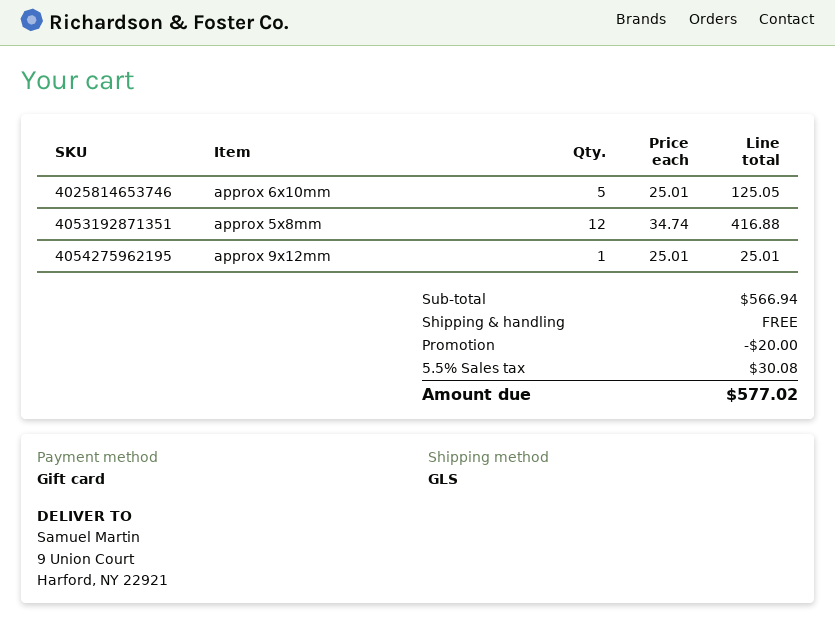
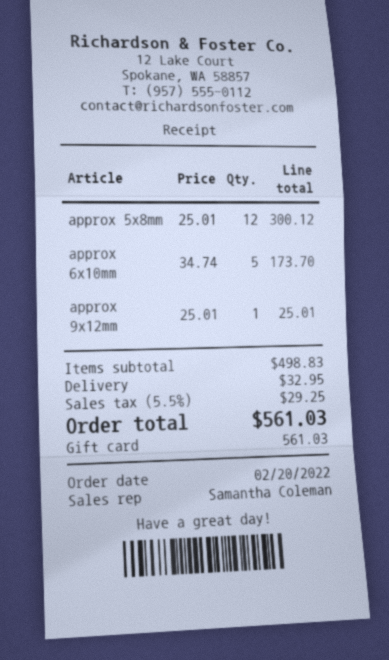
approx 6x10mm: 5 x 25.01 = 125.05 -> 5 x 34.74 = 173.70
approx 5x8mm: 12 x 34.74 = 416.88 -> 12 x 25.01 = 300.12
subtotal: 566.94 -> 498.83
discount: 20.00 -> none
shipping: 0.00 -> 32.95
tax: 5.5% = 30.08 -> 5.5% = 29.25
total: 577.02 -> 561.03

